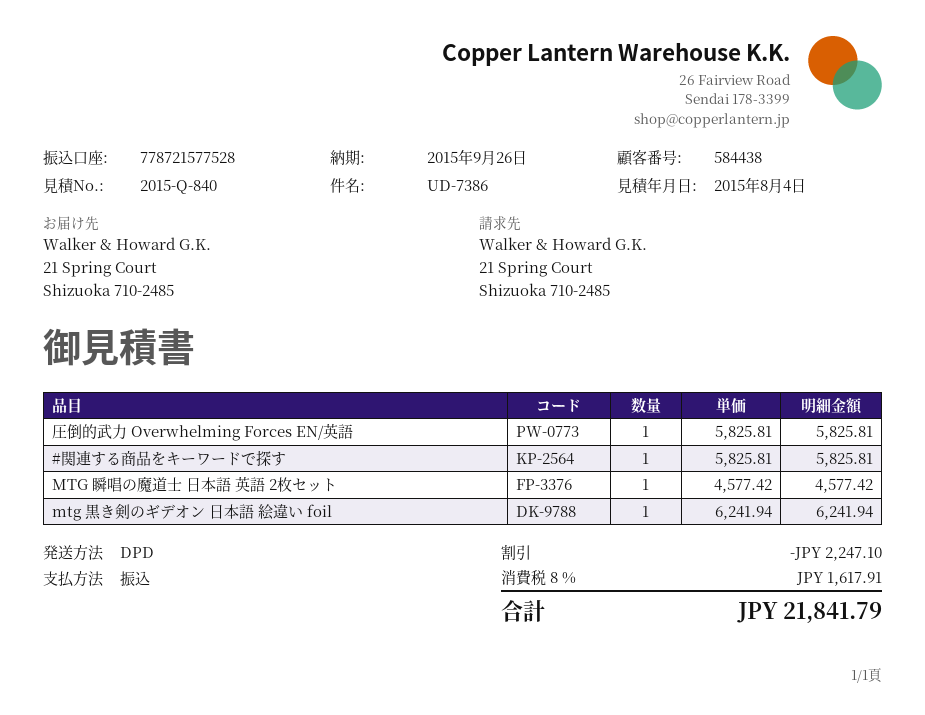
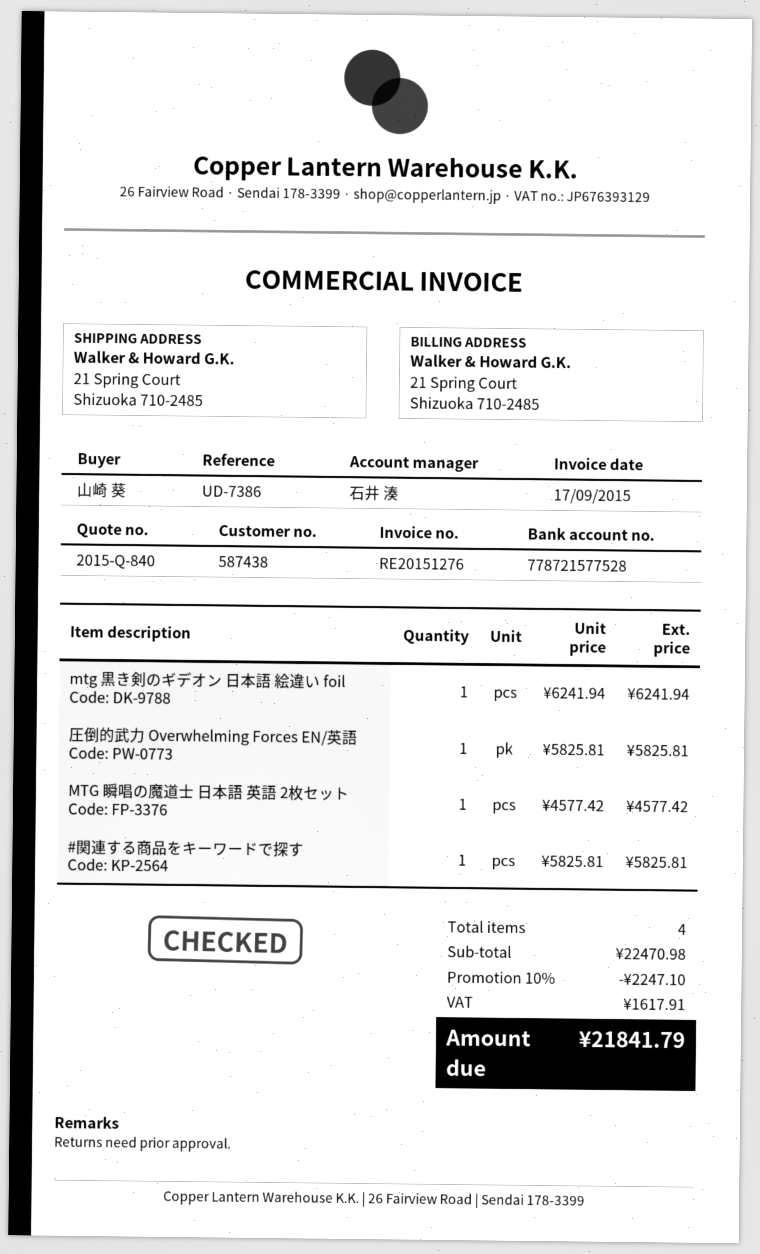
customer number: 584438 -> 587438

